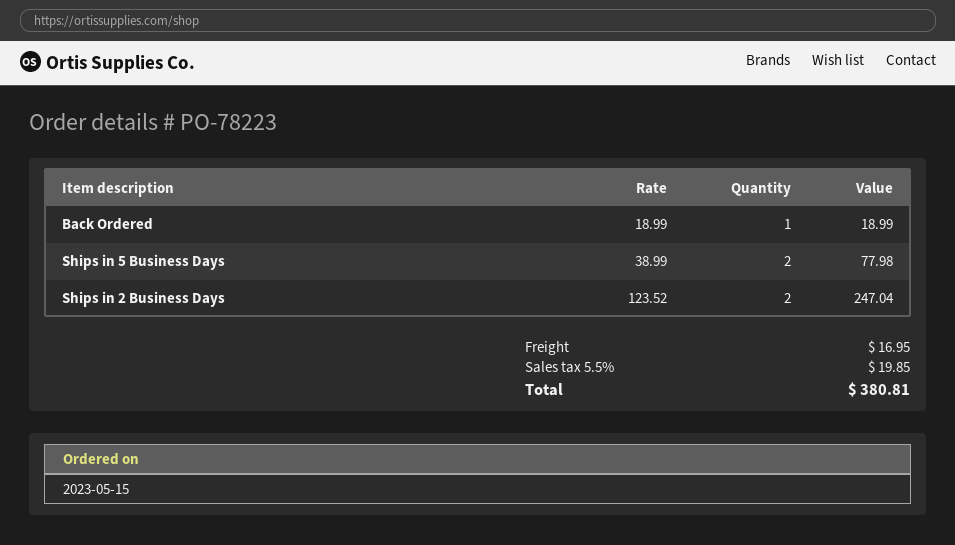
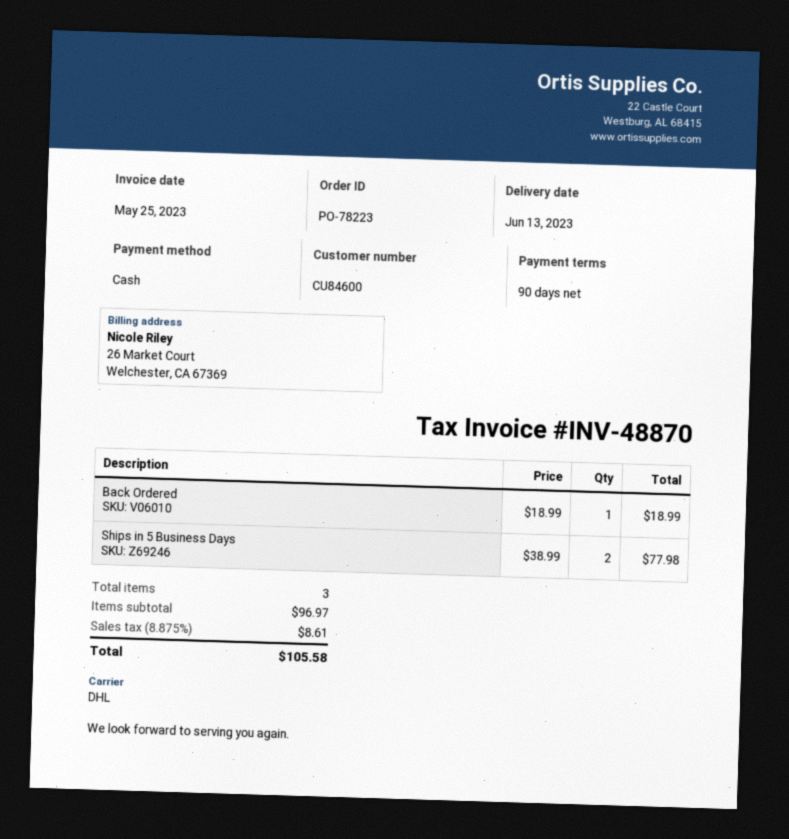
Ships in 2 Business Days: 2 x 123.52 = 247.04 -> none
shipping: 16.95 -> none
tax: 5.5% = 19.85 -> 8.875% = 8.61
total: 380.81 -> 105.58

